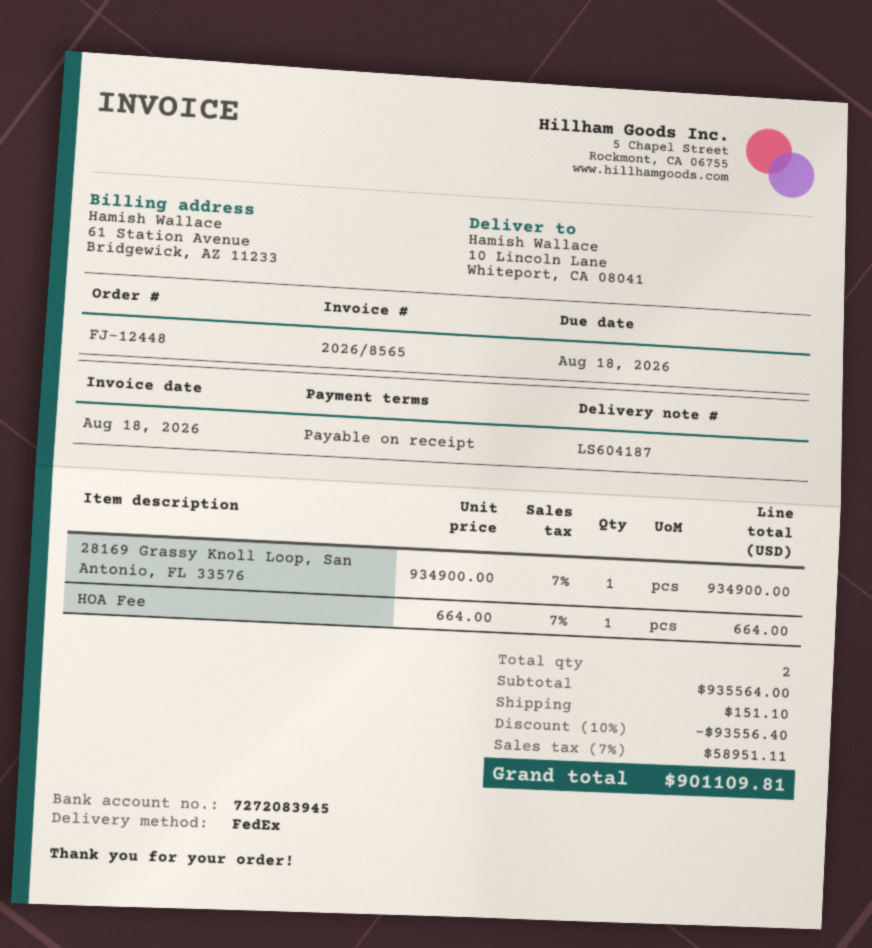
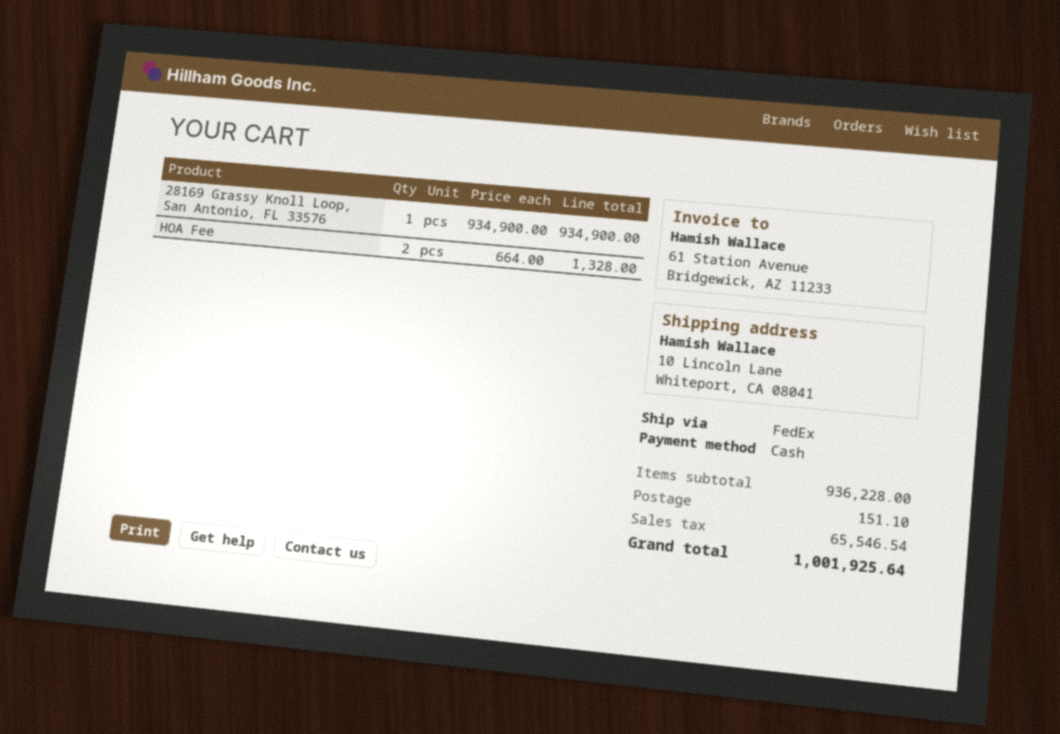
HOA Fee: 1 x 664.00 = 664.00 -> 2 x 664.00 = 1328.00
subtotal: 935564.00 -> 936228.00
discount: 10% = 93556.40 -> none
tax: 58951.11 -> 65546.54
total: 901109.81 -> 1001925.64

